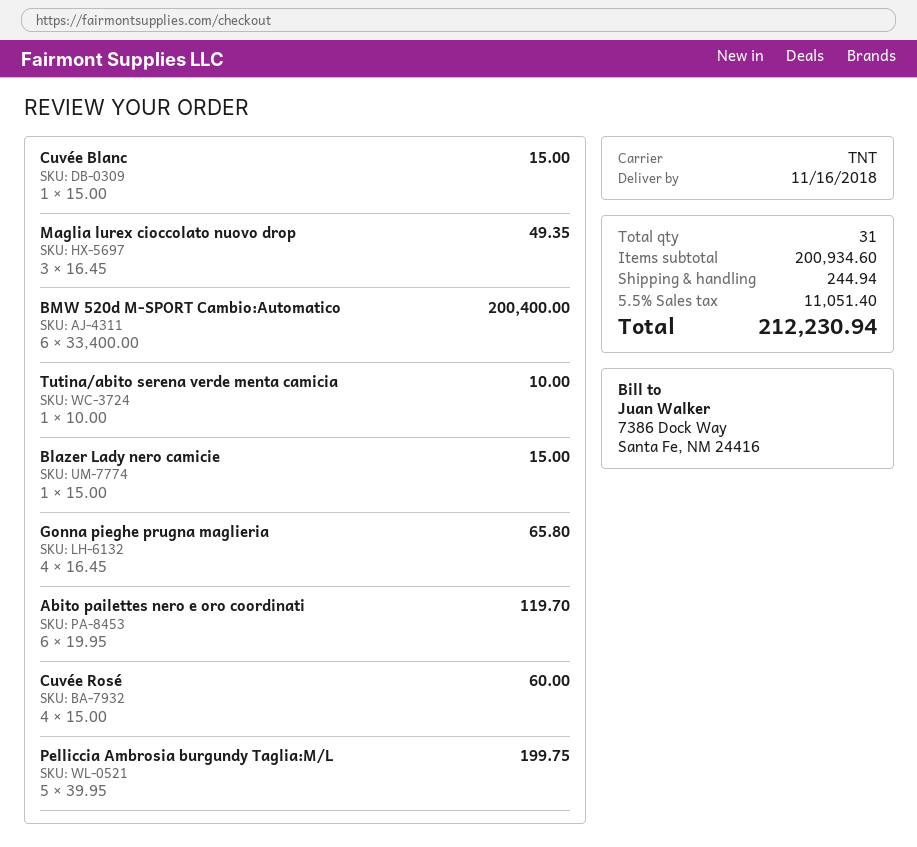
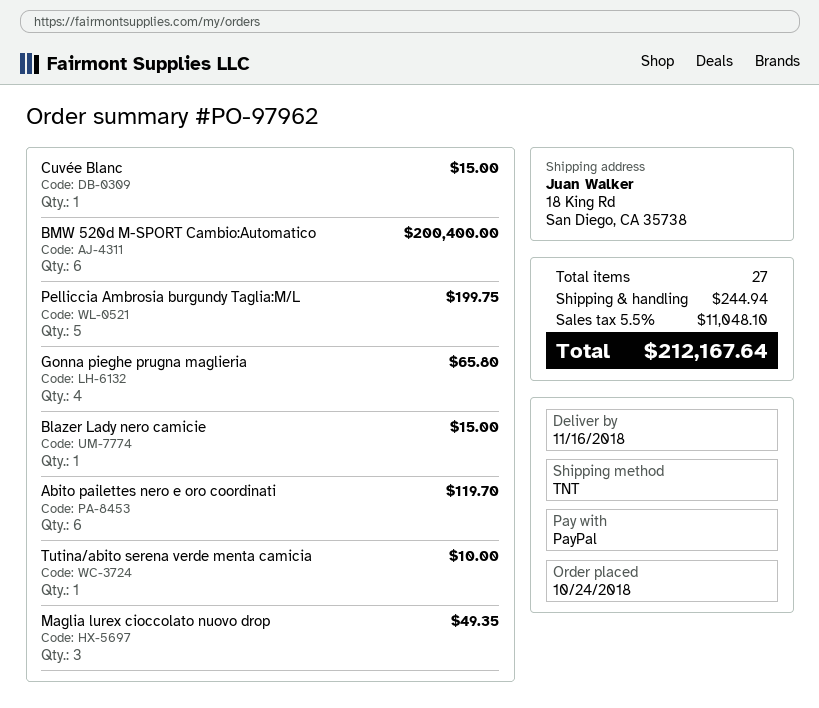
Cuvée Rosé: 4 for 60.00 -> none
total quantity: 31 -> 27
tax: 5.5% = 11051.40 -> 5.5% = 11048.10
total: 212230.94 -> 212167.64

